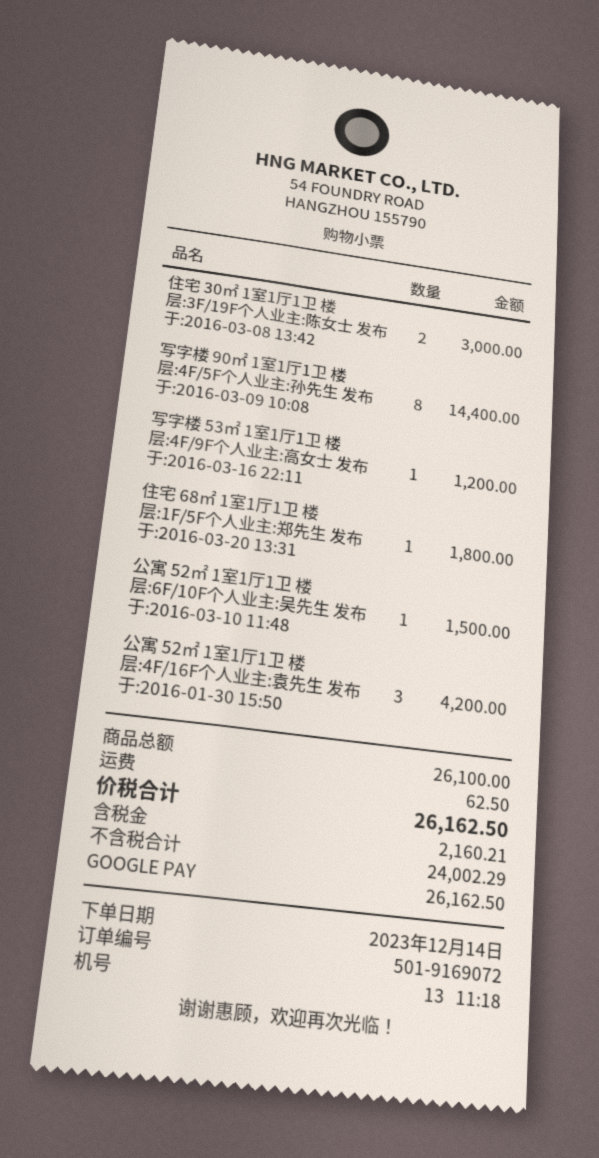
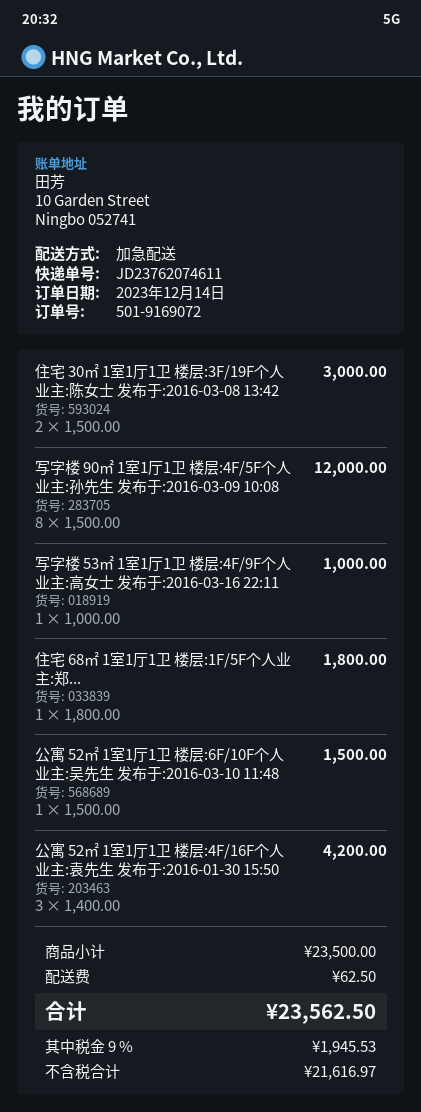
写字楼 90㎡ 1室1厅1卫 楼层:4F/5F个人业主:孙先生 发布于:2016-03-09 10:08: 8 for 14400.00 -> 8 for 12000.00
写字楼 53㎡ 1室1厅1卫 楼层:4F/9F个人业主:高女士 发布于:2016-03-16 22:11: 1 for 1200.00 -> 1 for 1000.00
subtotal: 26100.00 -> 23500.00
net: 24002.29 -> 21616.97
tax: 2160.21 -> 1945.53
total: 26162.50 -> 23562.50

